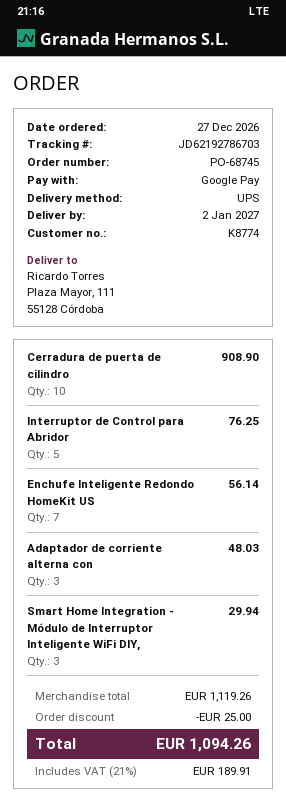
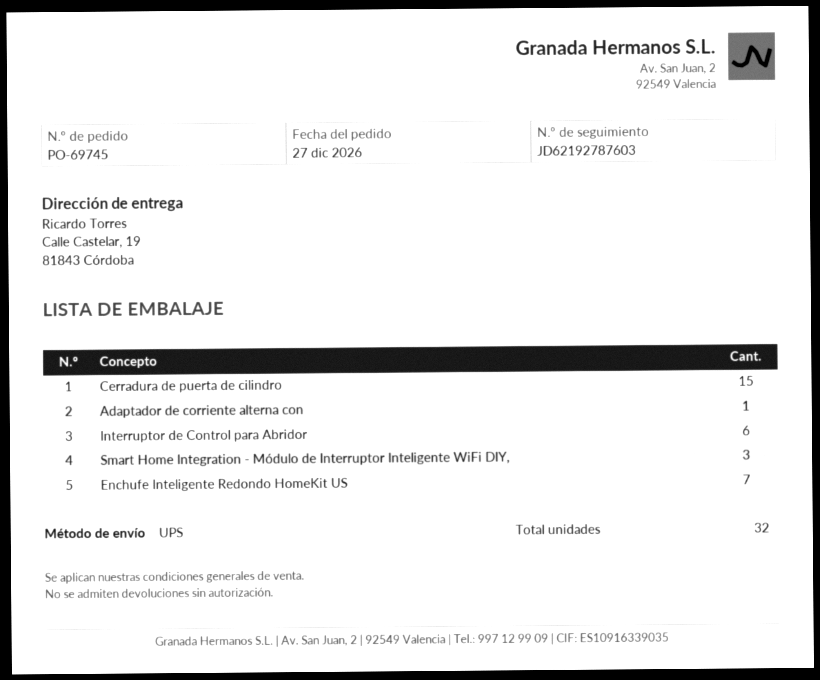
order number: PO-68745 -> PO-69745
tracking number: JD62192786703 -> JD62192787603
ship to: Plaza Mayor, 111, 55128 Córdoba -> Calle Castelar, 19, 81843 Córdoba
Cerradura de puerta de cilindro: 10 -> 15
Interruptor de Control para Abridor: 5 -> 6
Adaptador de corriente alterna con: 3 -> 1

